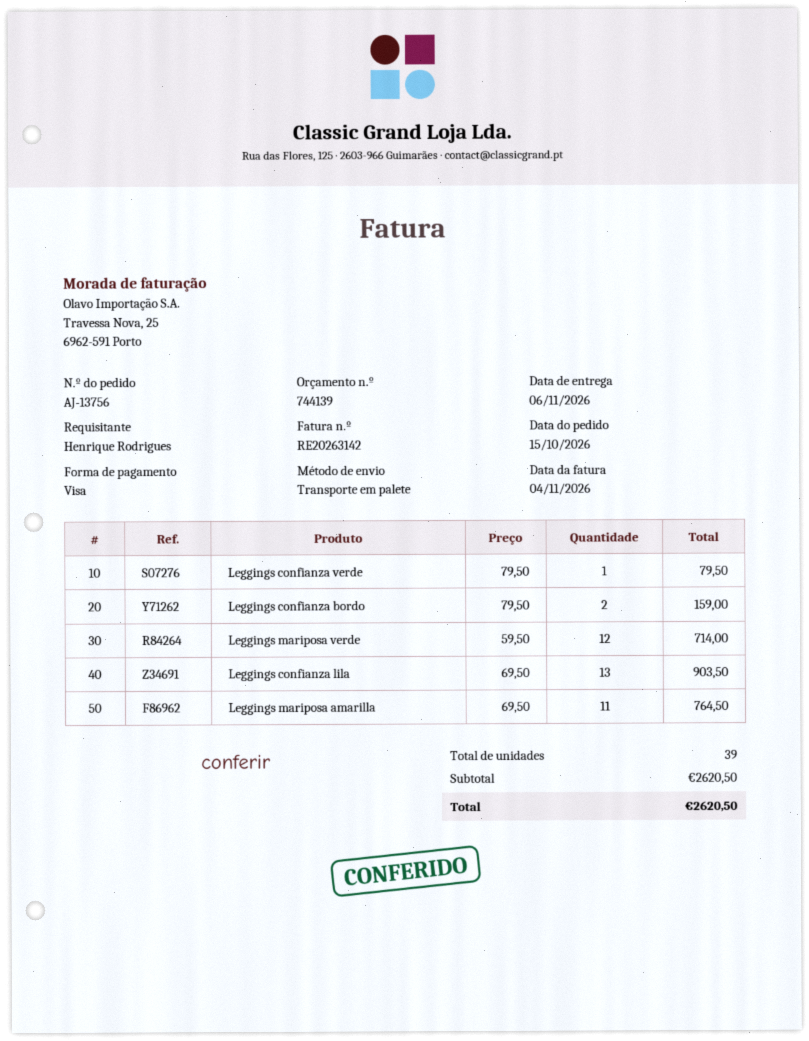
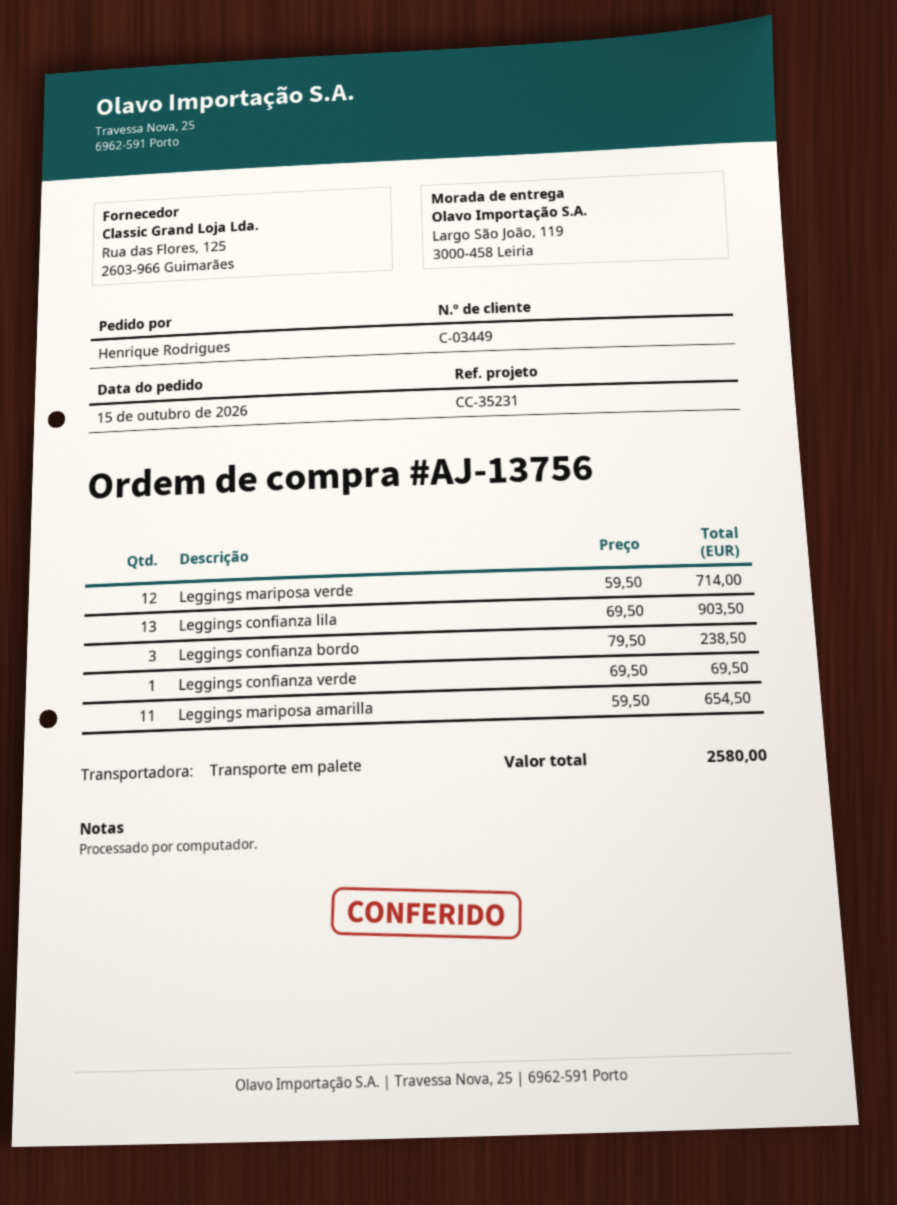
Leggings confianza verde: 1 x 79.50 = 79.50 -> 1 x 69.50 = 69.50
Leggings confianza bordo: 2 x 79.50 = 159.00 -> 3 x 79.50 = 238.50
Leggings mariposa amarilla: 11 x 69.50 = 764.50 -> 11 x 59.50 = 654.50
total: 2620.50 -> 2580.00

